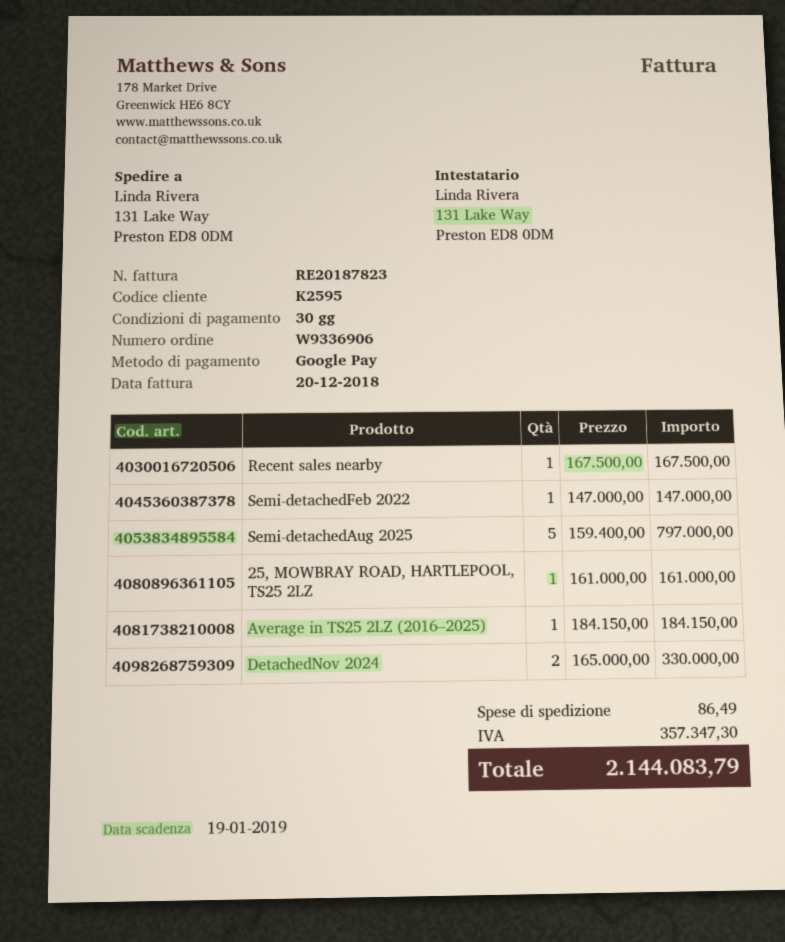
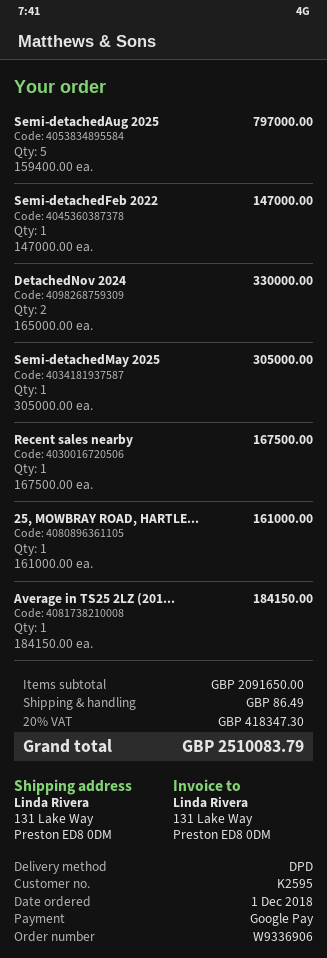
Semi-detachedMay 2025: none -> 1 x 305000.00 = 305000.00
tax: 357347.30 -> 418347.30
total: 2144083.79 -> 2510083.79

